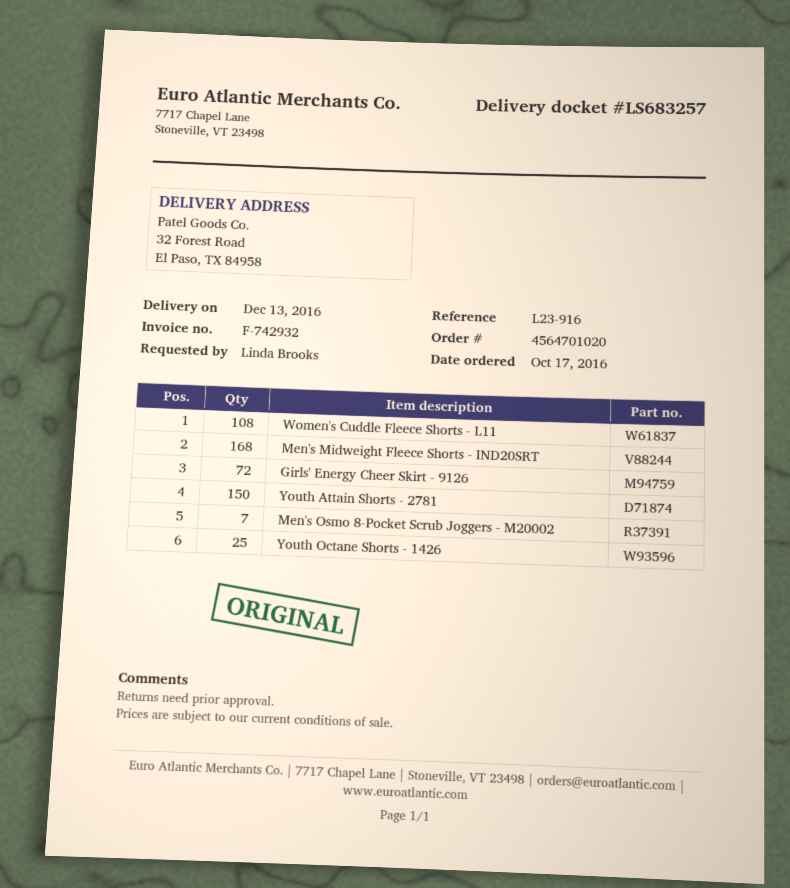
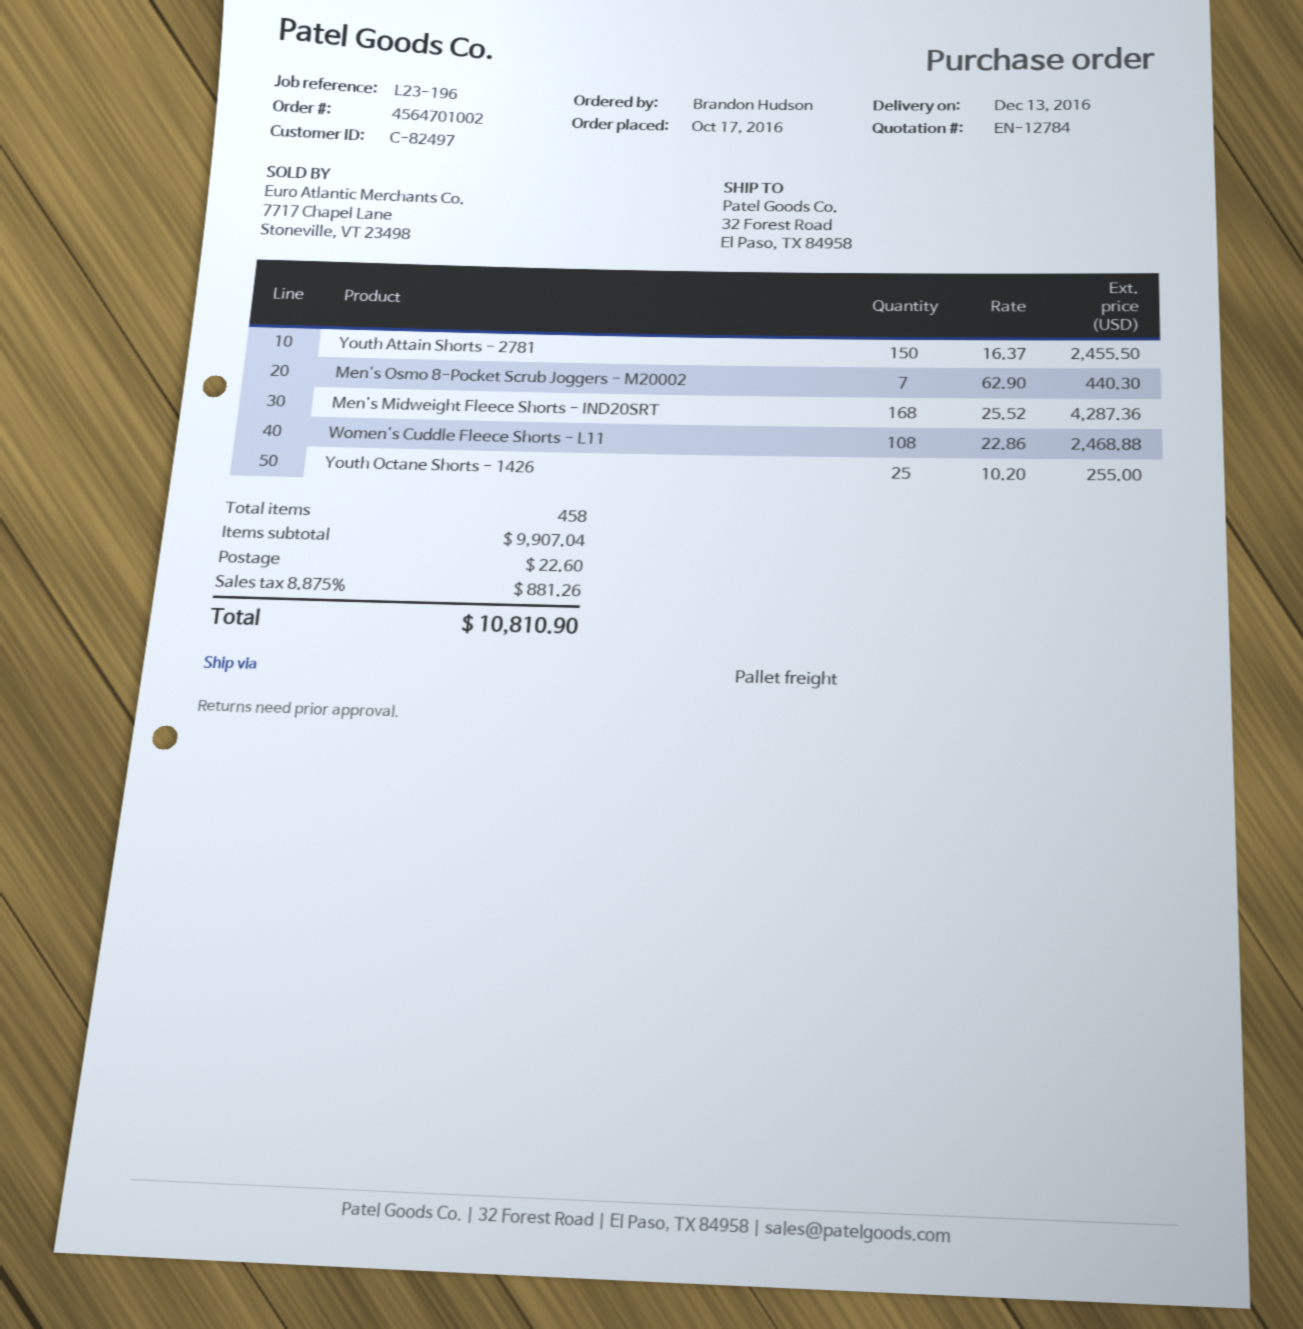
order number: 4564701020 -> 4564701002
reference: L23-916 -> L23-196
ordered by: Linda Brooks -> Brandon Hudson
Girls' Energy Cheer Skirt - 9126: 72 -> none

